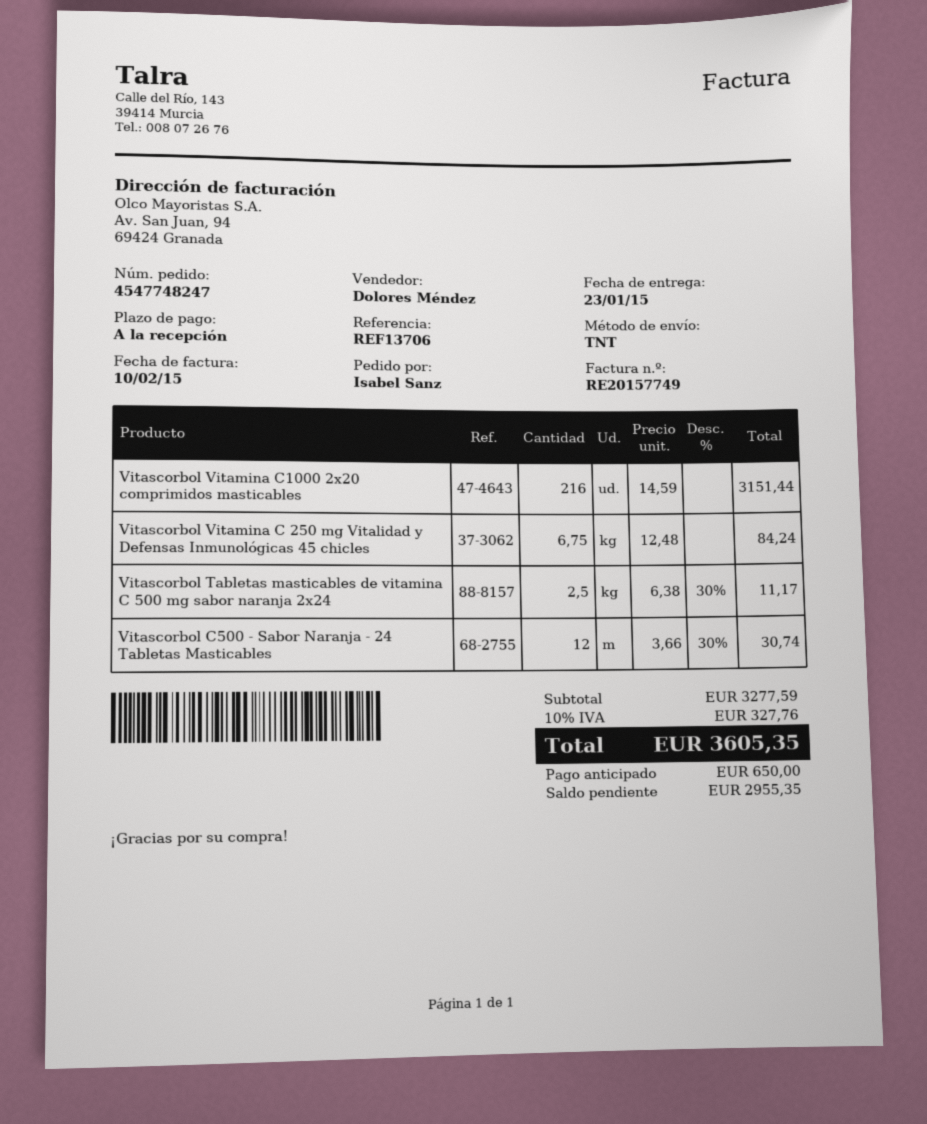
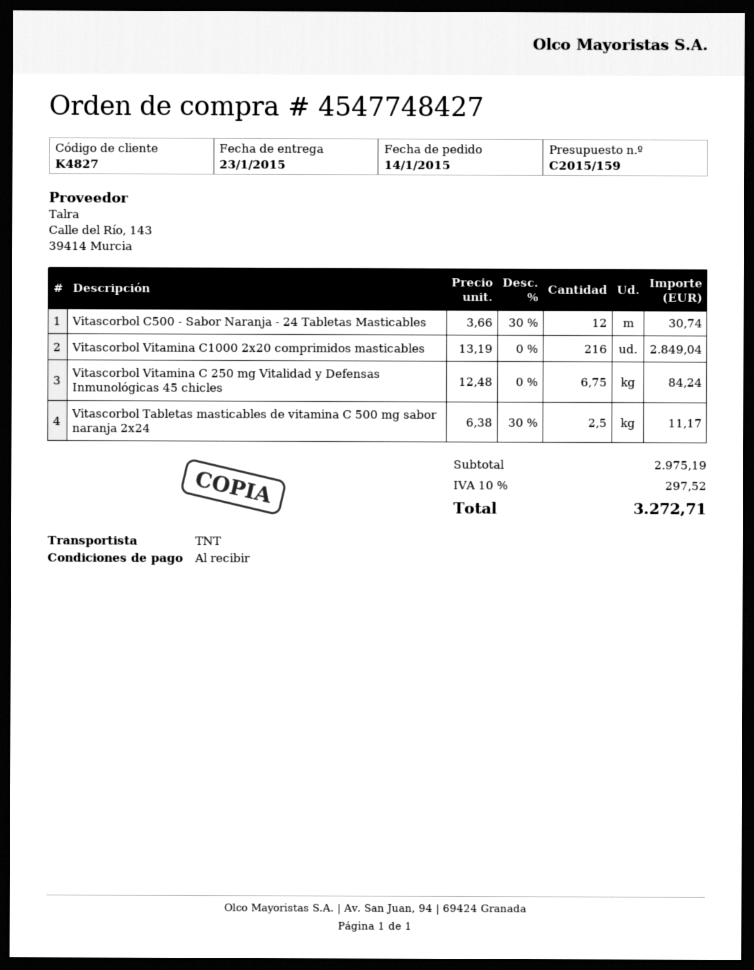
order number: 4547748247 -> 4547748427
Vitascorbol Vitamina C1000 2x20 comprimidos masticables: 216 x 14.59 = 3151.44 -> 216 x 13.19 = 2849.04
subtotal: 3277.59 -> 2975.19
tax: 10% = 327.76 -> 10% = 297.52
total: 3605.35 -> 3272.71

